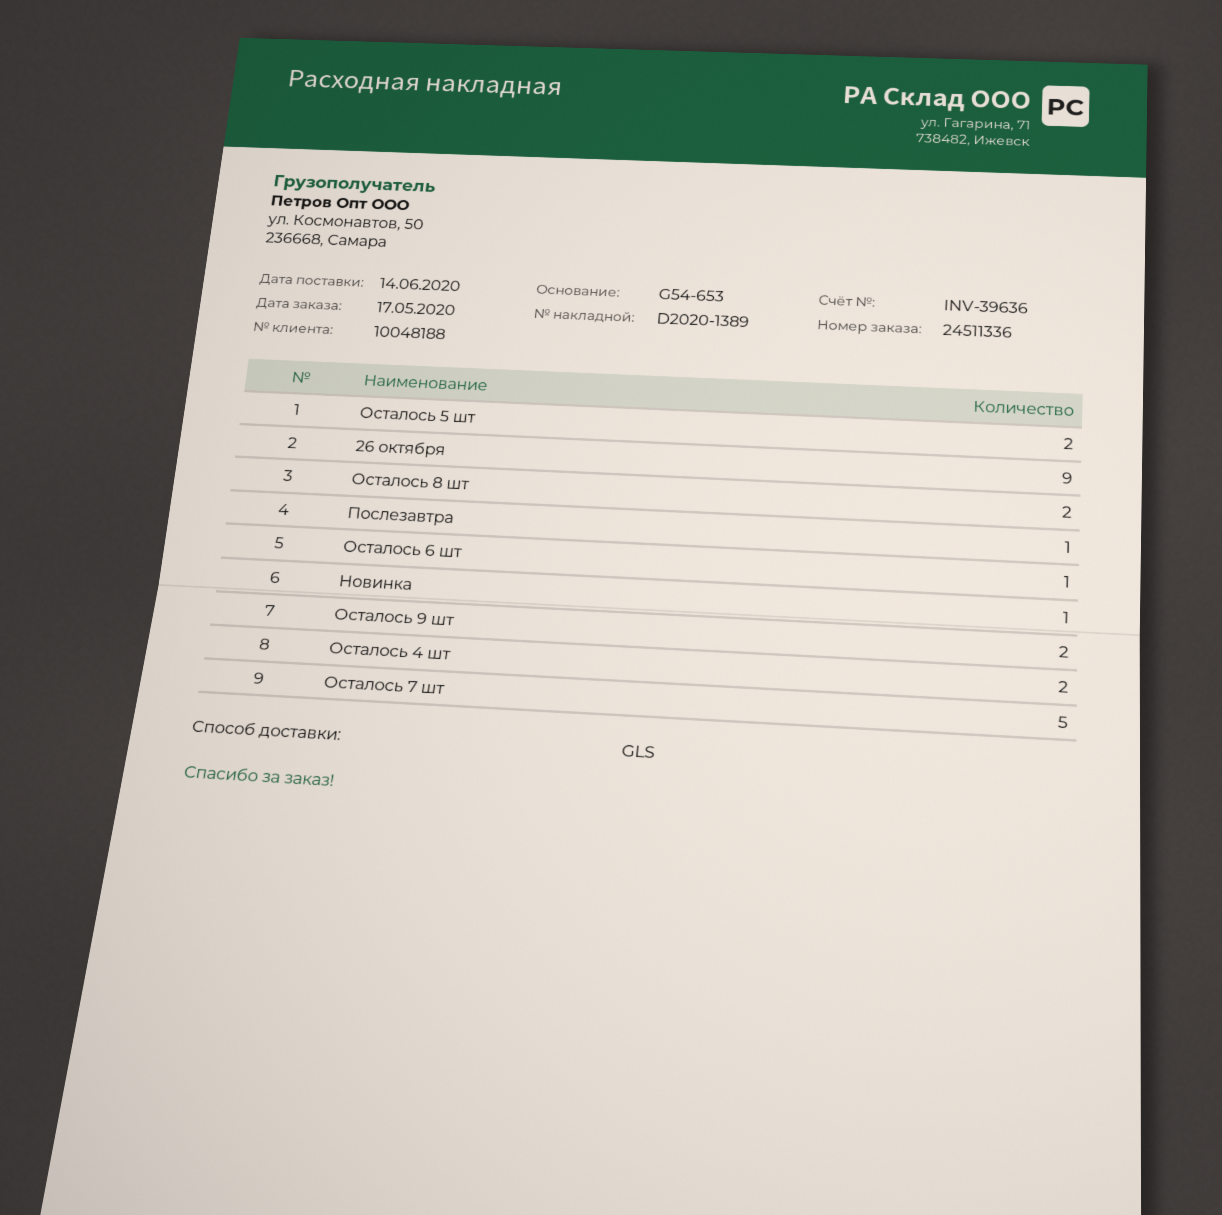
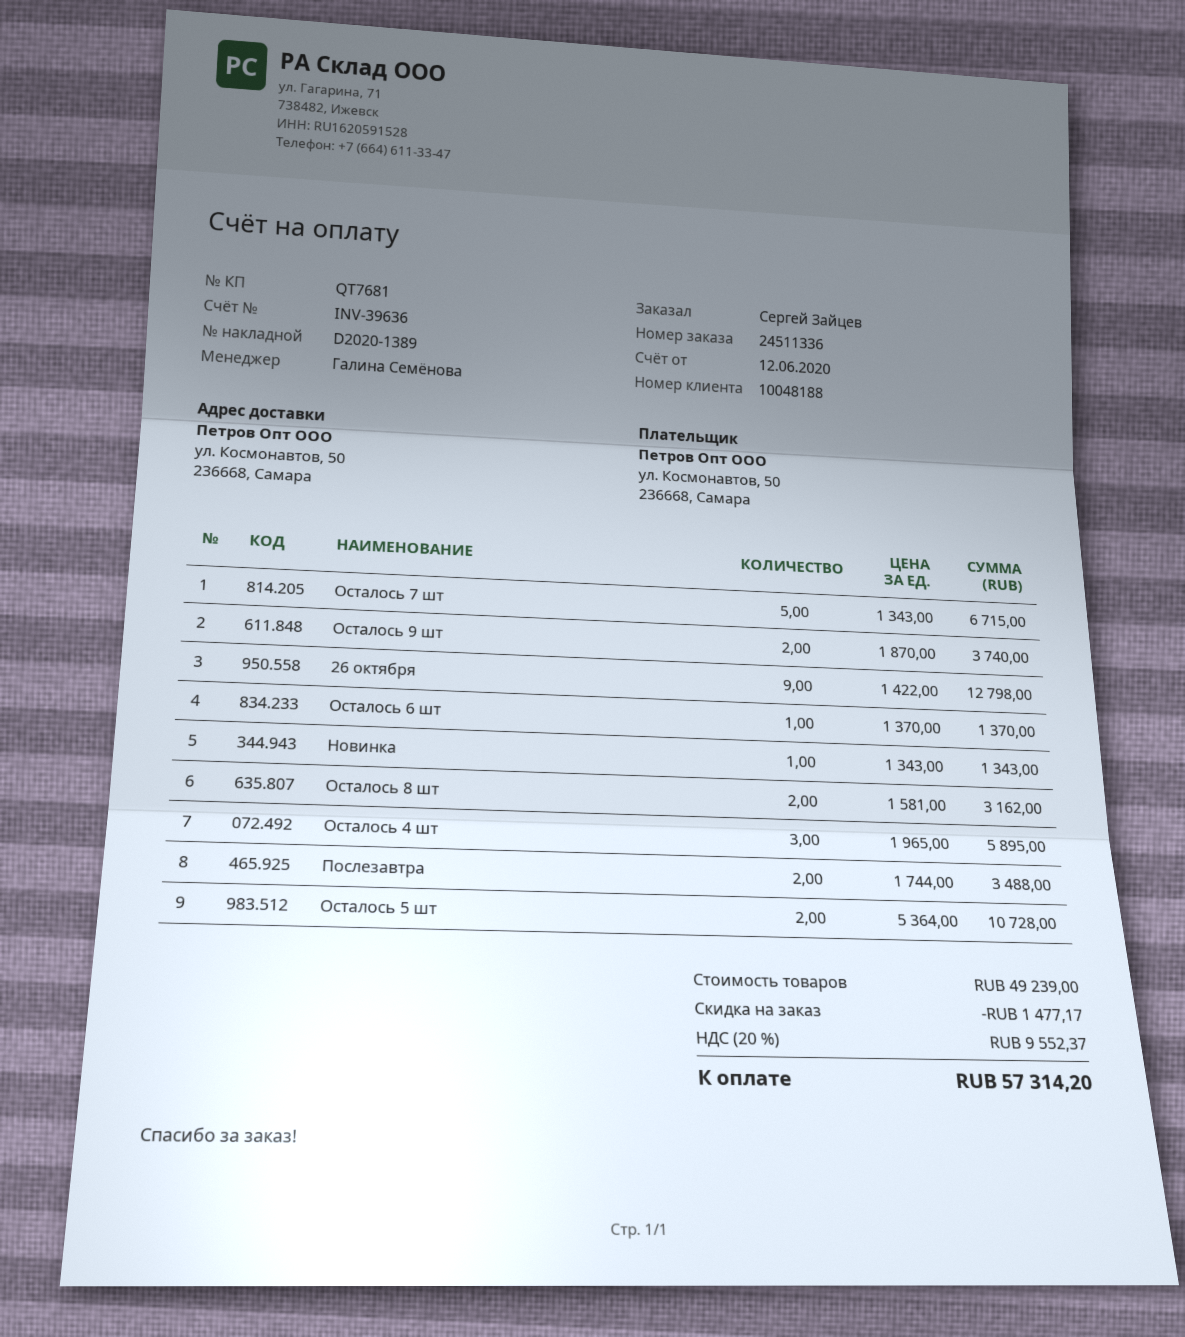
Послезавтра: 1 -> 2
Осталось 4 шт: 2 -> 3

